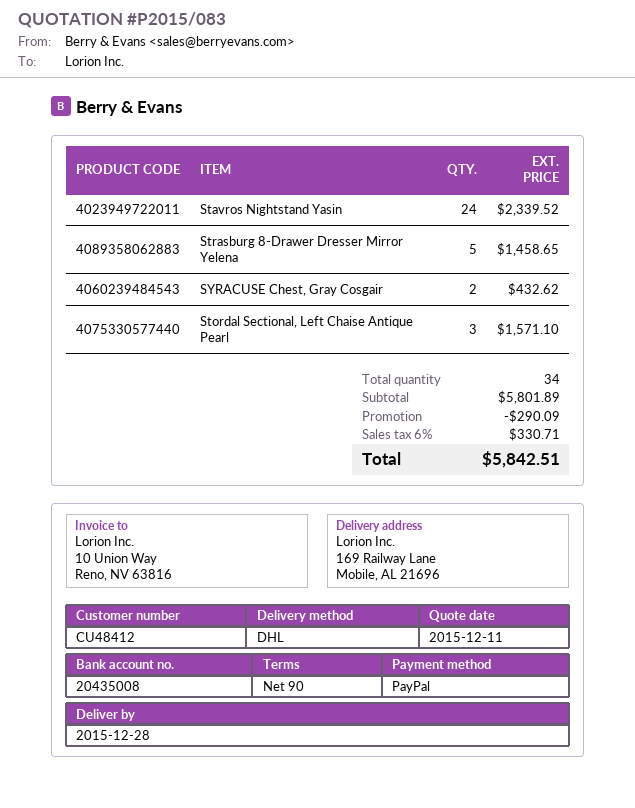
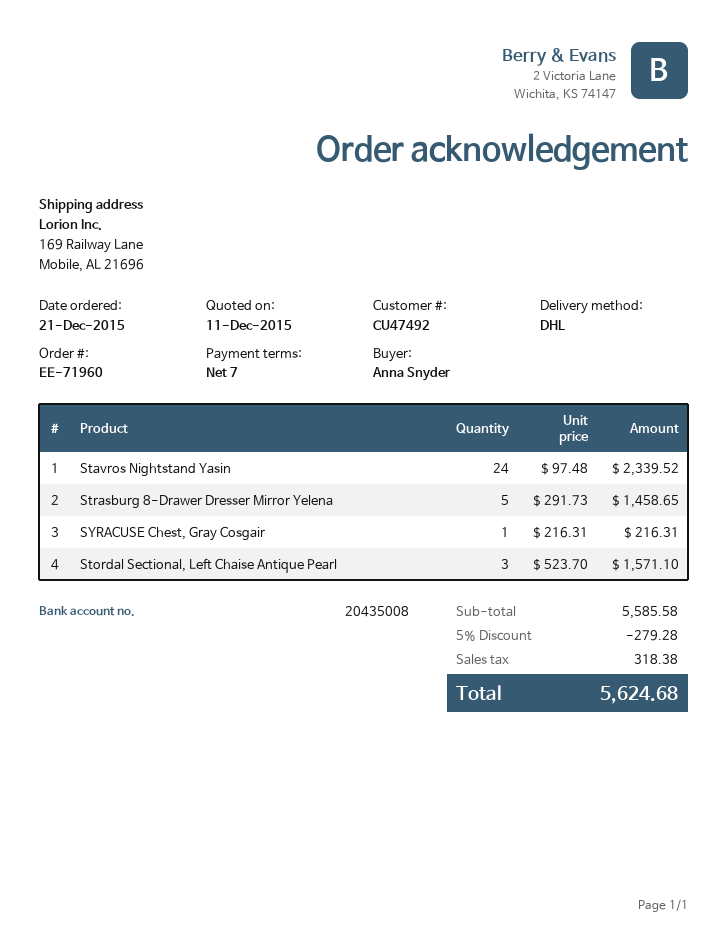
payment terms: 90 days -> 7 days
customer number: CU48412 -> CU47492
SYRACUSE Chest, Gray Cosgair: 2 for 432.62 -> 1 for 216.31
subtotal: 5801.89 -> 5585.58
discount: 290.09 -> 279.28
tax: 330.71 -> 318.38
total: 5842.51 -> 5624.68

